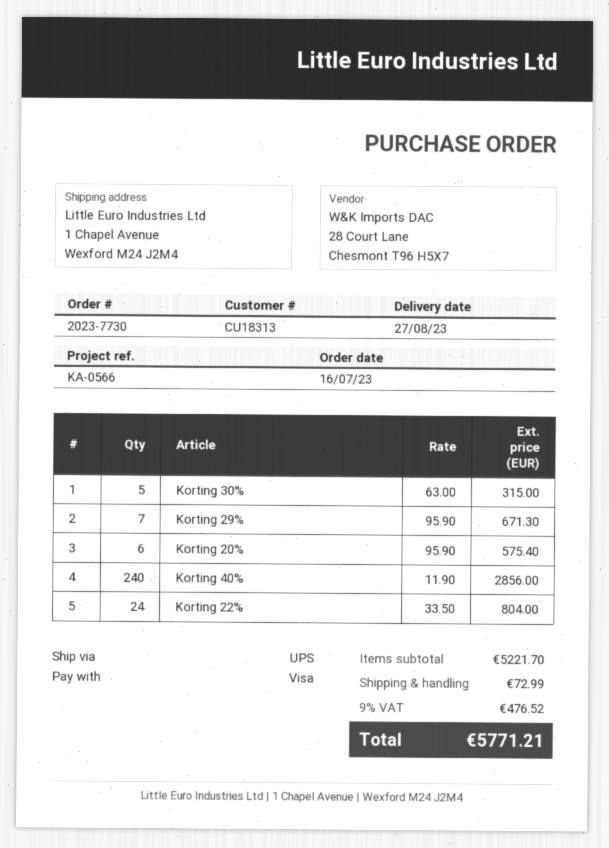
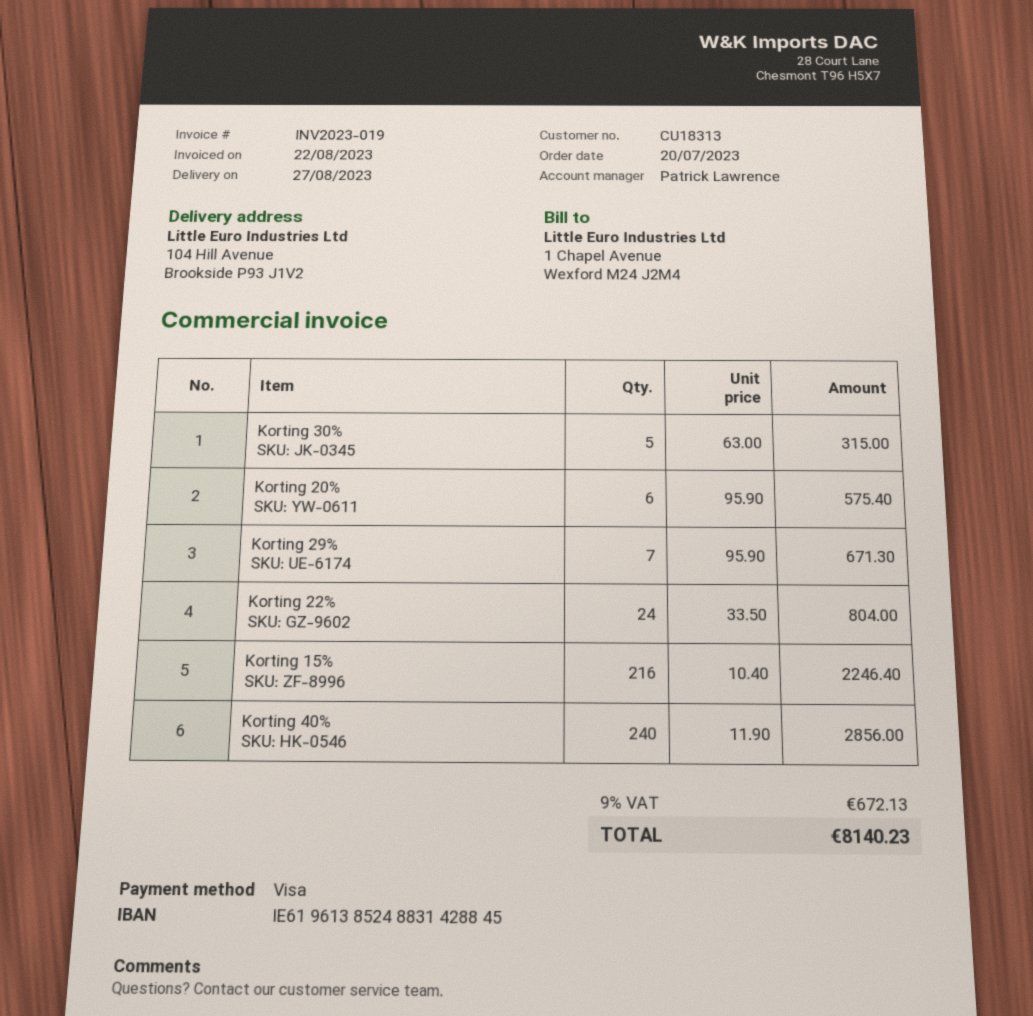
order date: 2023-07-16 -> 2023-07-20
ship to: 1 Chapel Avenue, Wexford M24 J2M4 -> 104 Hill Avenue, Brookside P93 J1V2
Korting 15%: none -> 216 x 10.40 = 2246.40
shipping: 72.99 -> none
tax: 9% = 476.52 -> 9% = 672.13
total: 5771.21 -> 8140.23

